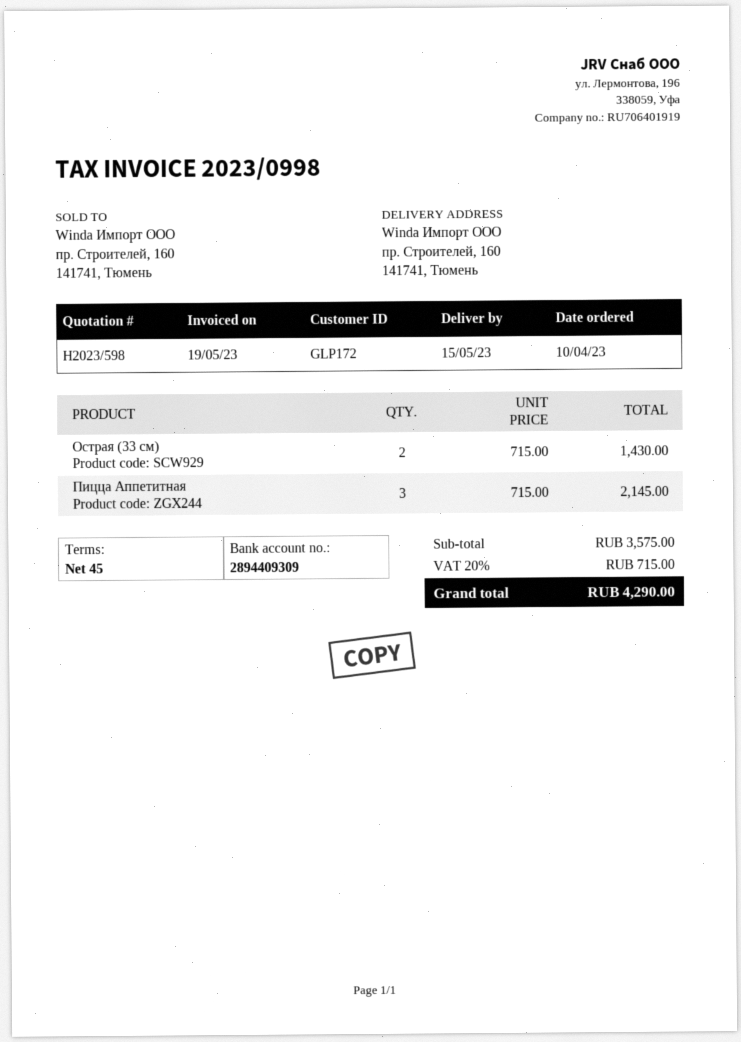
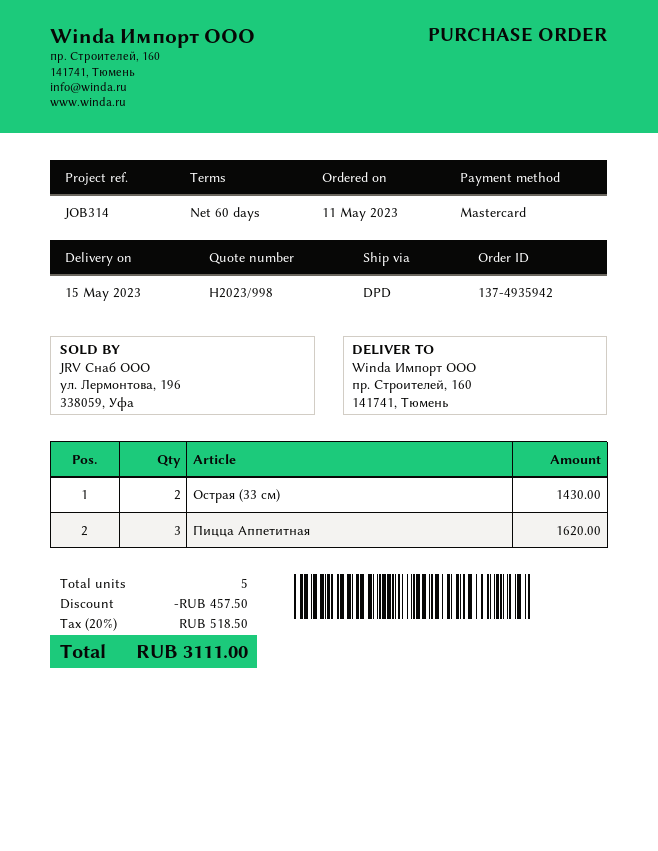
quote number: H2023/598 -> H2023/998
order date: 2023-04-10 -> 2023-05-11
payment terms: 45 days -> 60 days
Пицца Аппетитная: 3 for 2145.00 -> 3 for 1620.00
discount: none -> 457.50
tax: 20% = 715.00 -> 20% = 518.50
total: 4290.00 -> 3111.00

